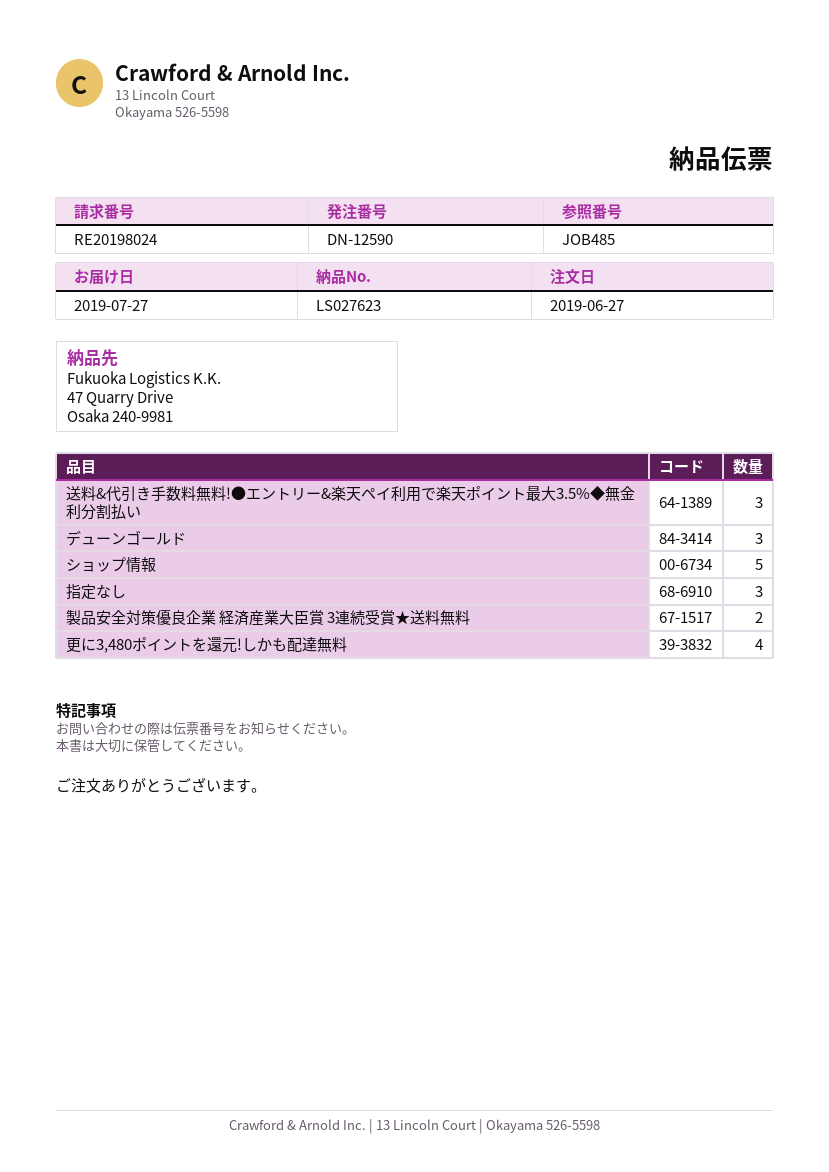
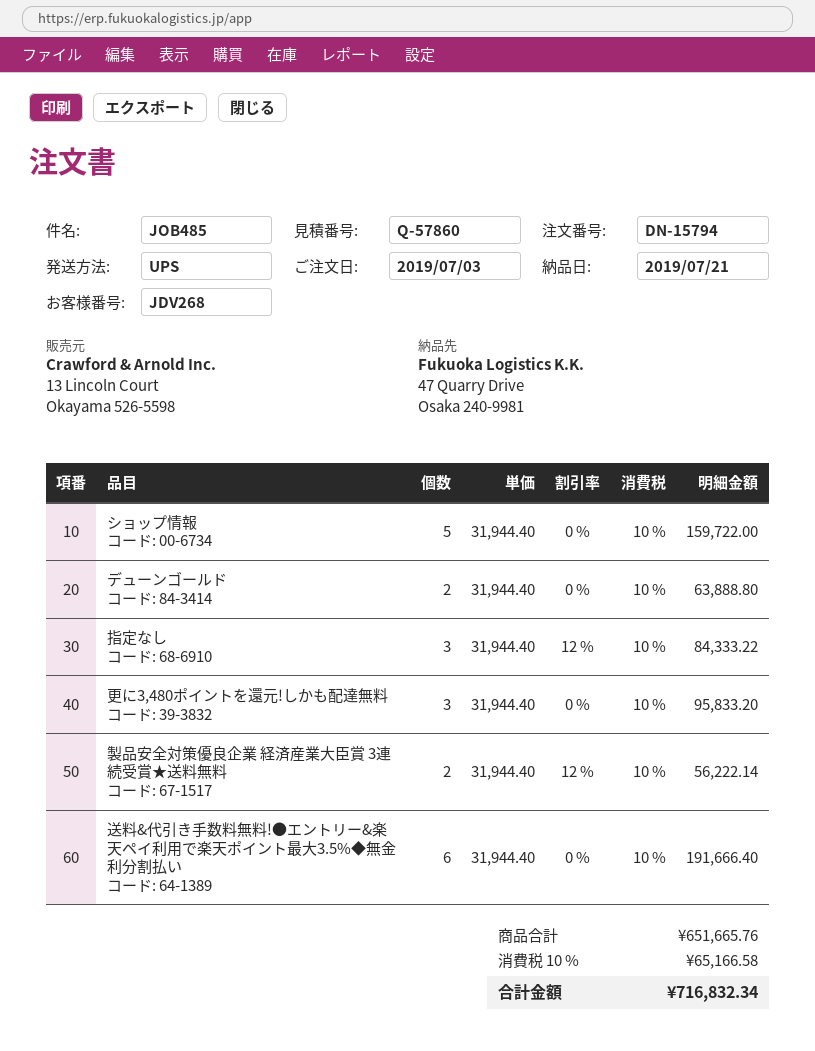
order number: DN-12590 -> DN-15794
order date: 2019-06-27 -> 2019-07-03
delivery date: 2019-07-27 -> 2019-07-21
送料&代引き手数料無料!●エントリー&楽天ペイ利用で楽天ポイント最大3.5%◆無金利分割払い: 3 -> 6
デューンゴールド: 3 -> 2
更に3,480ポイントを還元!しかも配達無料: 4 -> 3

